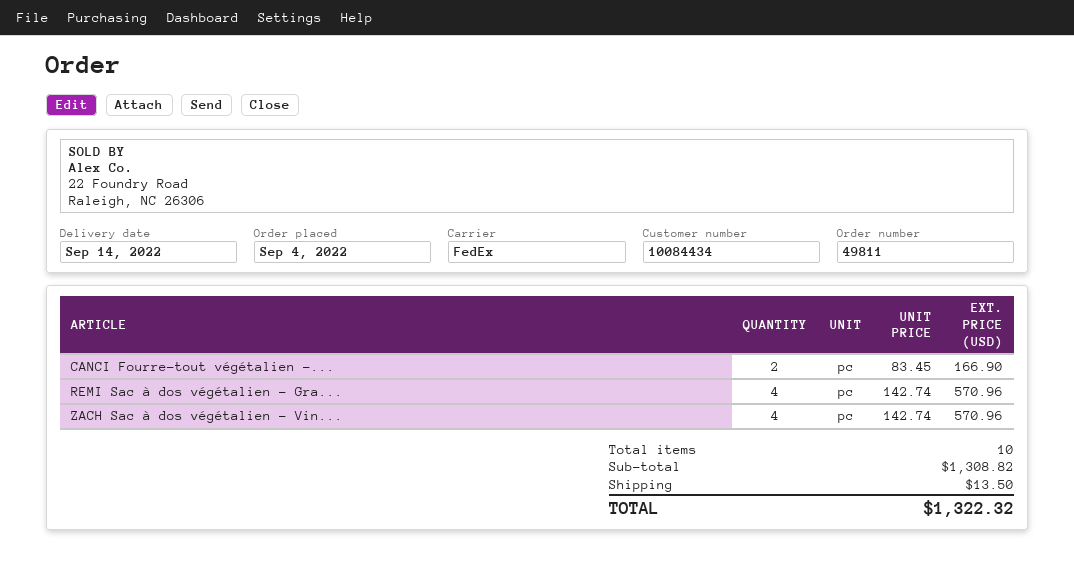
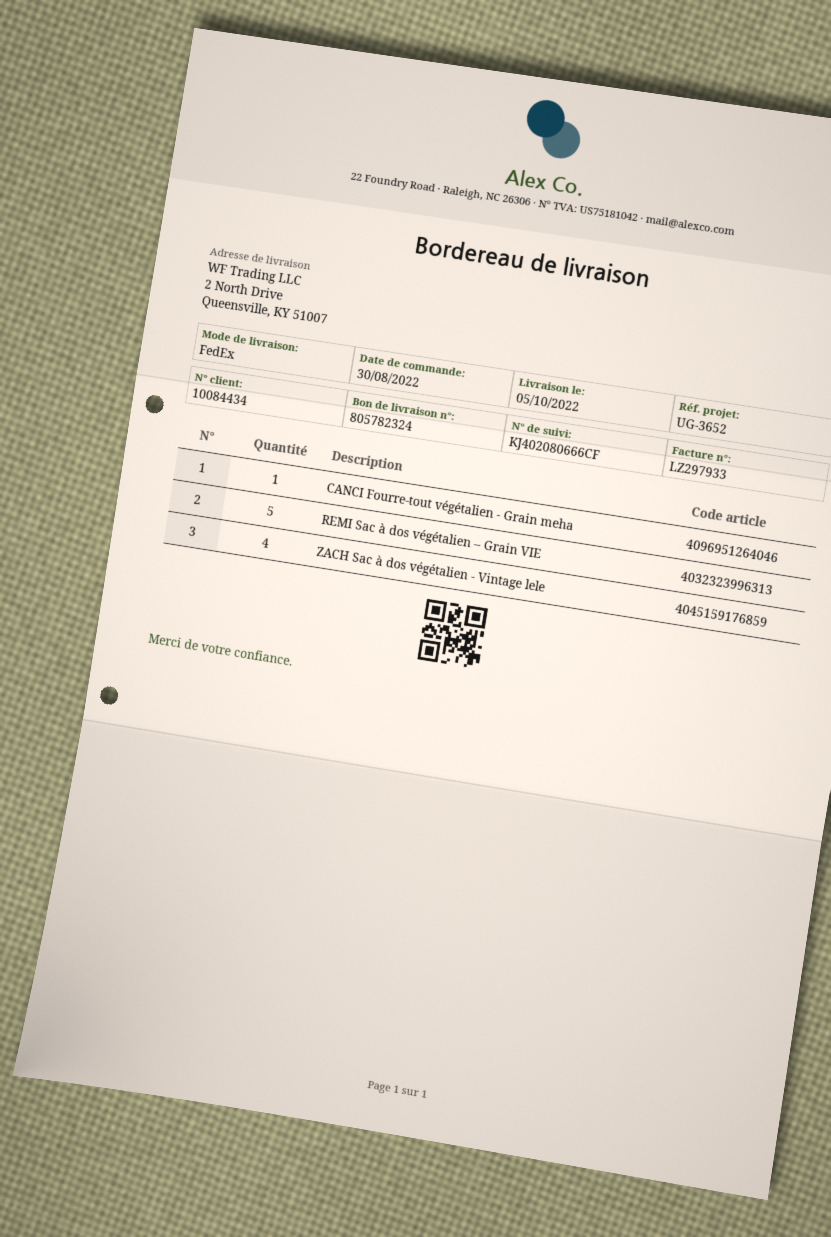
order date: 2022-09-04 -> 2022-08-30
delivery date: 2022-09-14 -> 2022-10-05
CANCI Fourre-tout végétalien -...: 2 -> 1
REMI Sac à dos végétalien – Gra...: 4 -> 5

